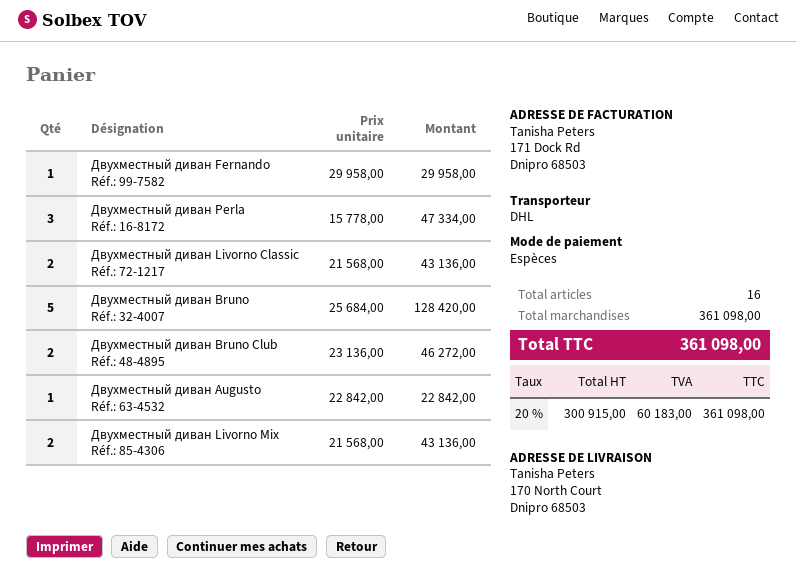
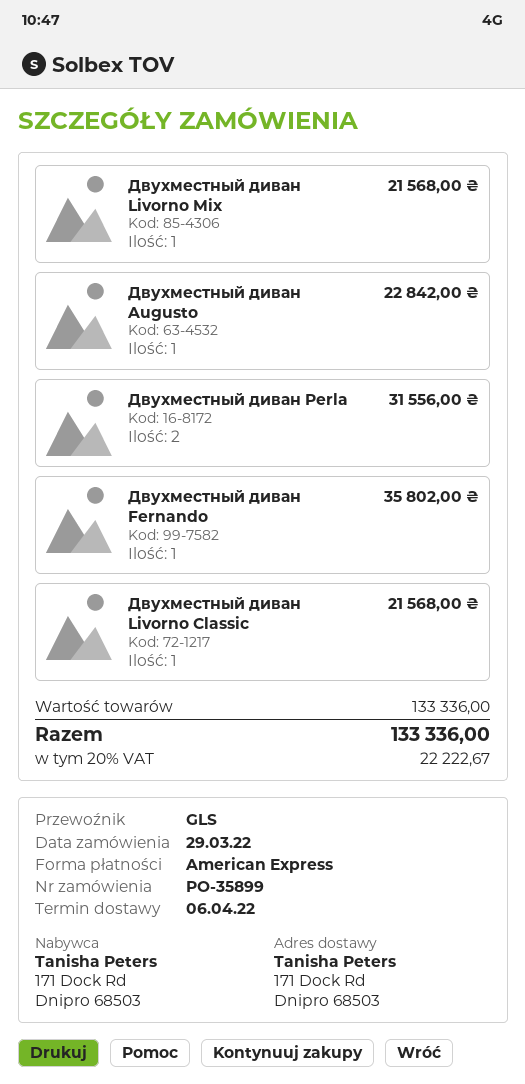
payment method: cash -> American Express
shipping method: DHL -> GLS
ship to: 170 North Court, Dnipro 68503 -> 171 Dock Rd, Dnipro 68503
Двухместный диван Fernando: 1 for 29958.00 -> 1 for 35802.00
Двухместный диван Perla: 3 for 47334.00 -> 2 for 31556.00
Двухместный диван Livorno Classic: 2 for 43136.00 -> 1 for 21568.00
Двухместный диван Bruno: 5 for 128420.00 -> none
Двухместный диван Bruno Club: 2 for 46272.00 -> none
Двухместный диван Livorno Mix: 2 for 43136.00 -> 1 for 21568.00
subtotal: 361098.00 -> 133336.00
tax: 20% = 60183.00 -> 20% = 22222.67
total: 361098.00 -> 133336.00

